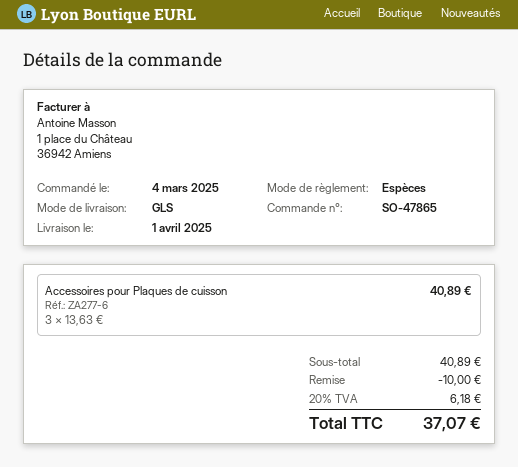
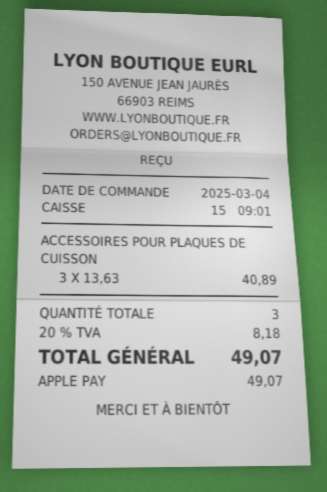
payment method: cash -> Apple Pay
discount: 10.00 -> none
tax: 20% = 6.18 -> 20% = 8.18
total: 37.07 -> 49.07

